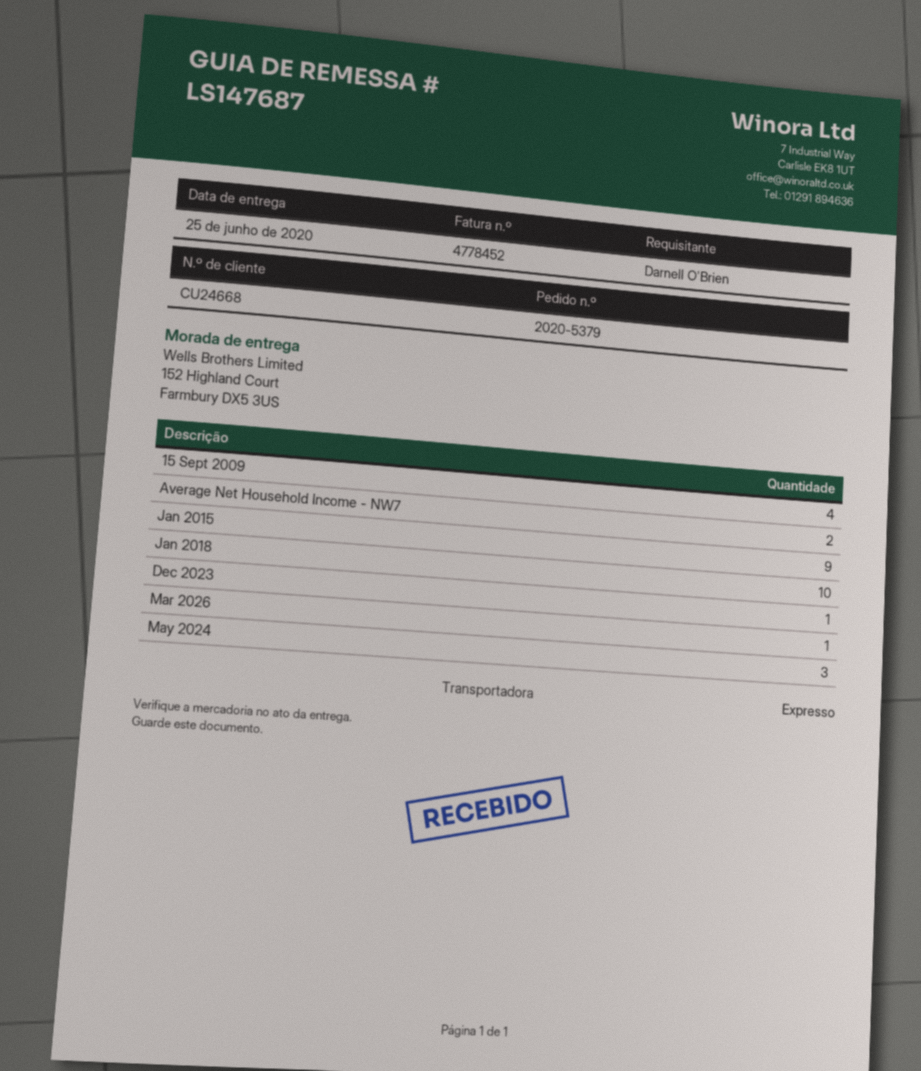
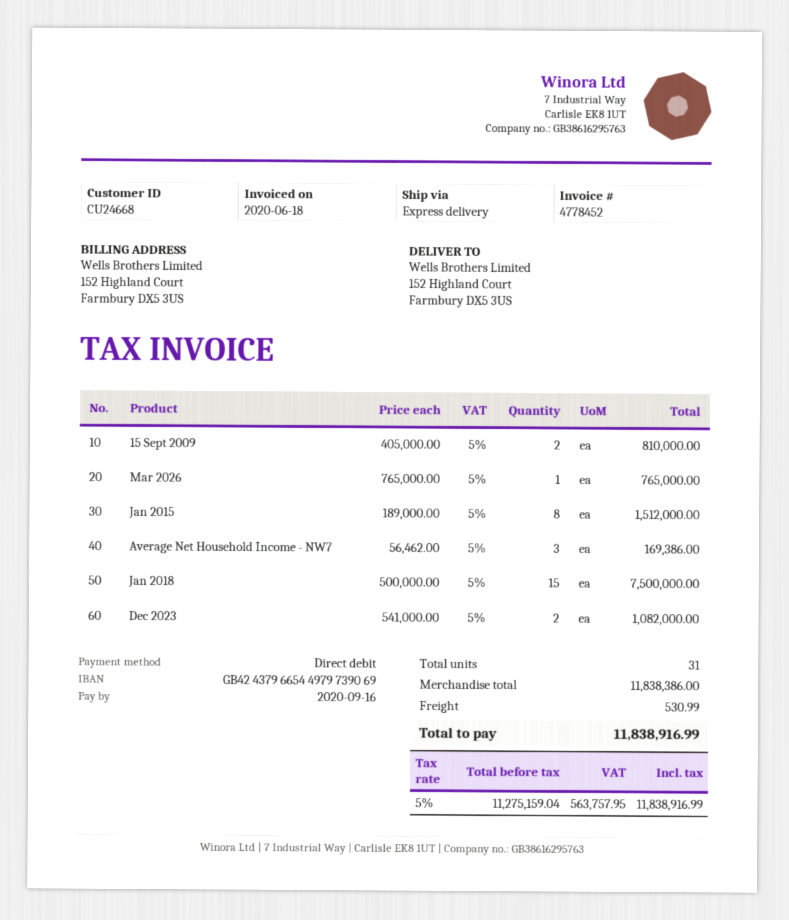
15 Sept 2009: 4 -> 2
Average Net Household Income - NW7: 2 -> 3
Jan 2015: 9 -> 8
Jan 2018: 10 -> 15
Dec 2023: 1 -> 2
May 2024: 3 -> none

